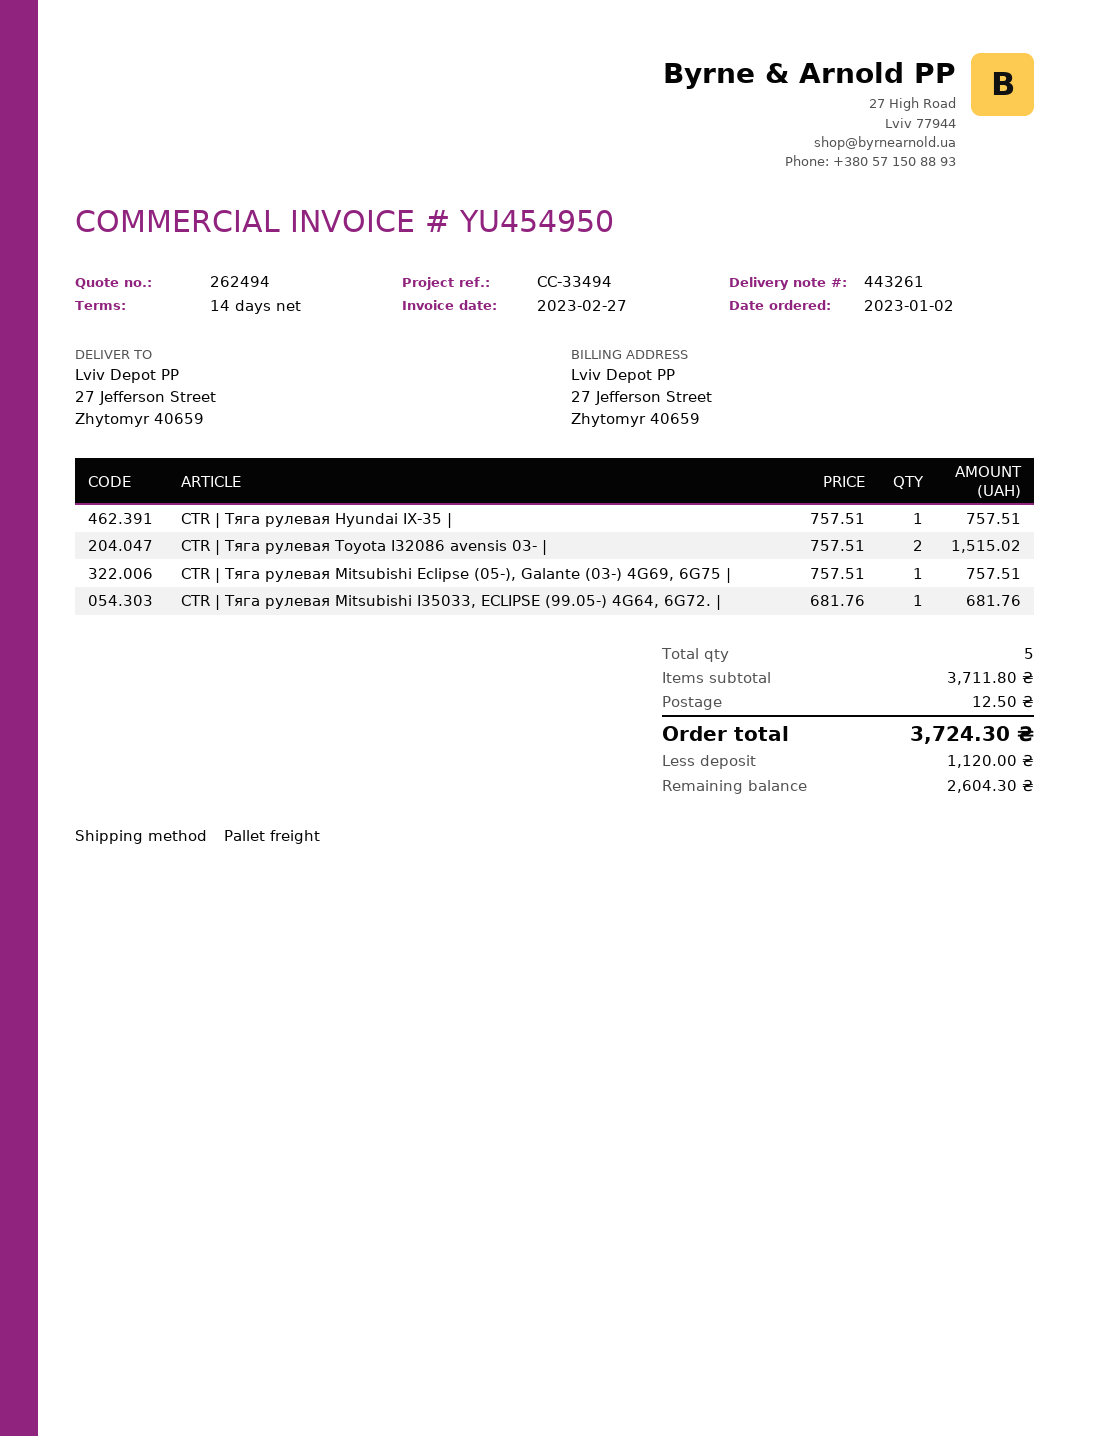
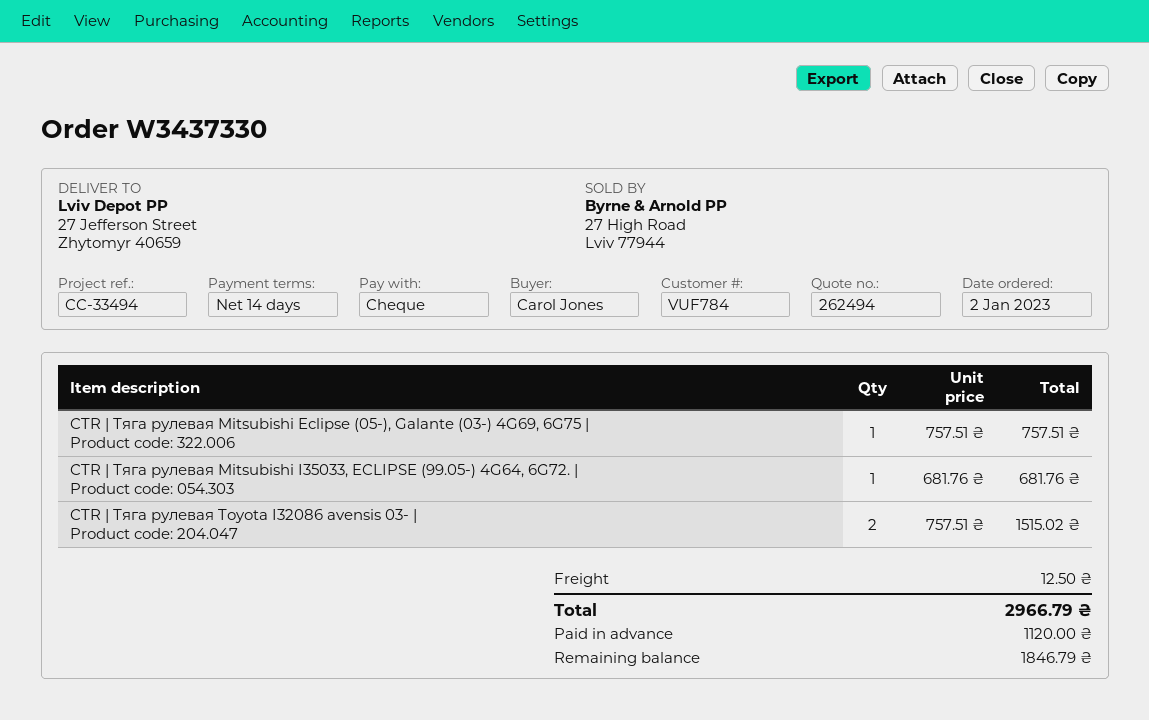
CTR | Тяга рулевая Hyundai IX-35 |: 1 x 757.51 = 757.51 -> none
total: 3724.30 -> 2966.79
balance: 2604.30 -> 1846.79

